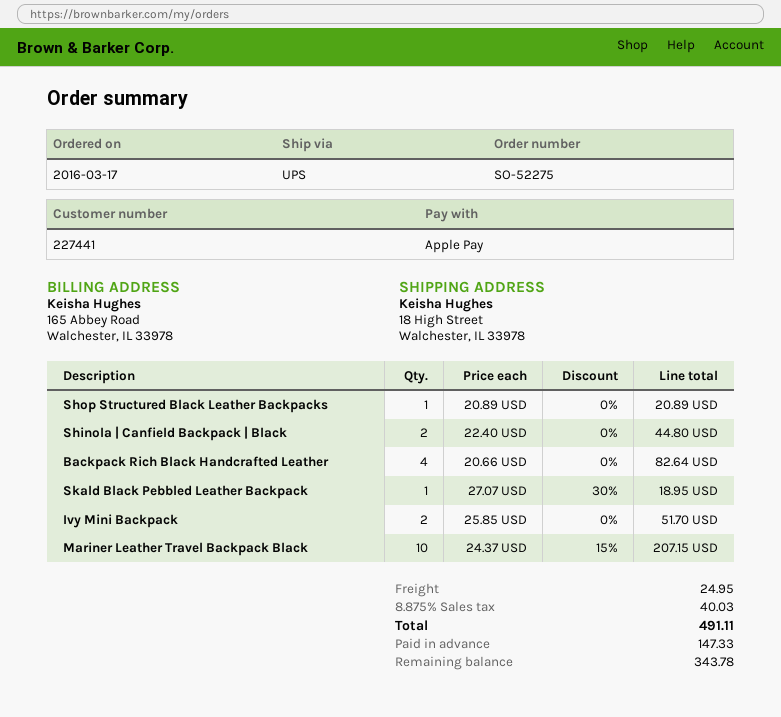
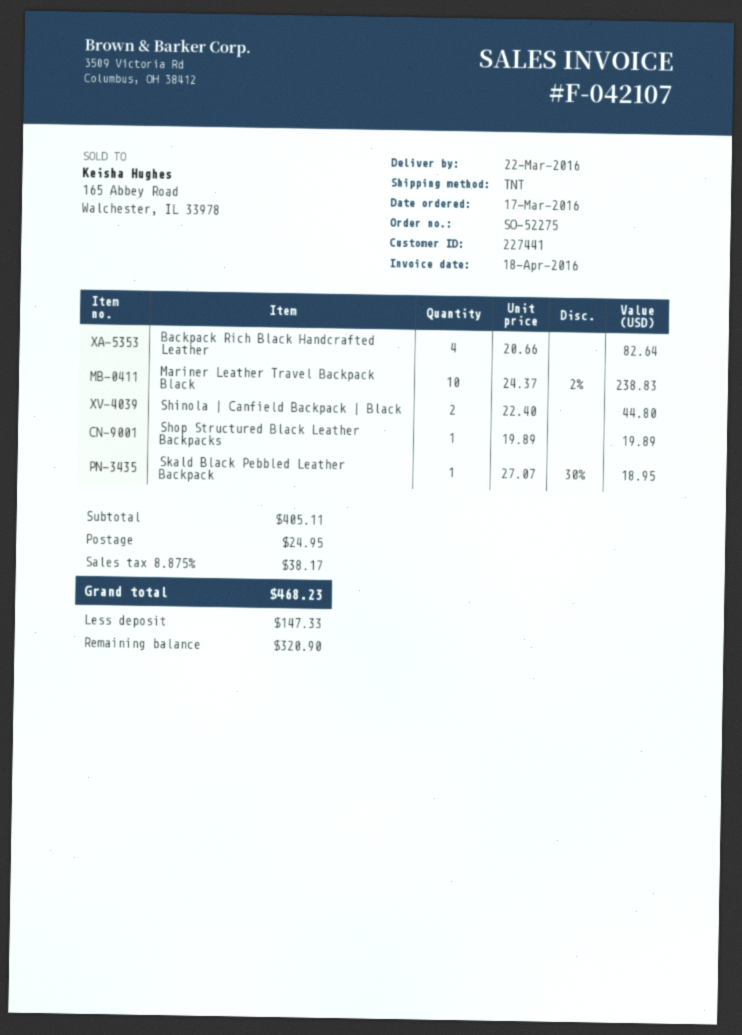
shipping method: UPS -> TNT
Shop Structured Black Leather Backpacks: 1 x 20.89 = 20.89 -> 1 x 19.89 = 19.89
Ivy Mini Backpack: 2 x 25.85 = 51.70 -> none
Mariner Leather Travel Backpack Black: 10 x 24.37 - 15% = 207.15 -> 10 x 24.37 - 2% = 238.83
tax: 8.875% = 40.03 -> 8.875% = 38.17
total: 491.11 -> 468.23
balance: 343.78 -> 320.90

